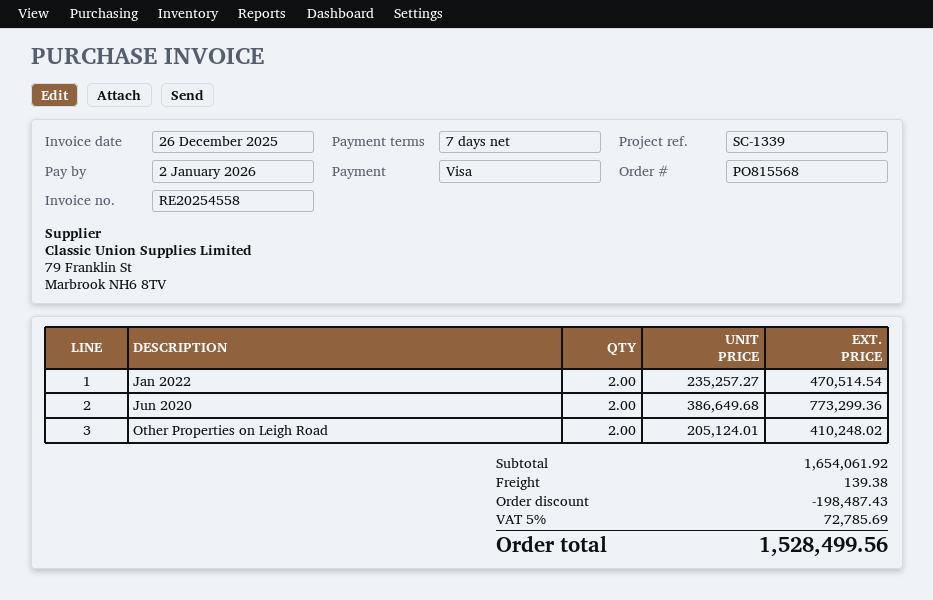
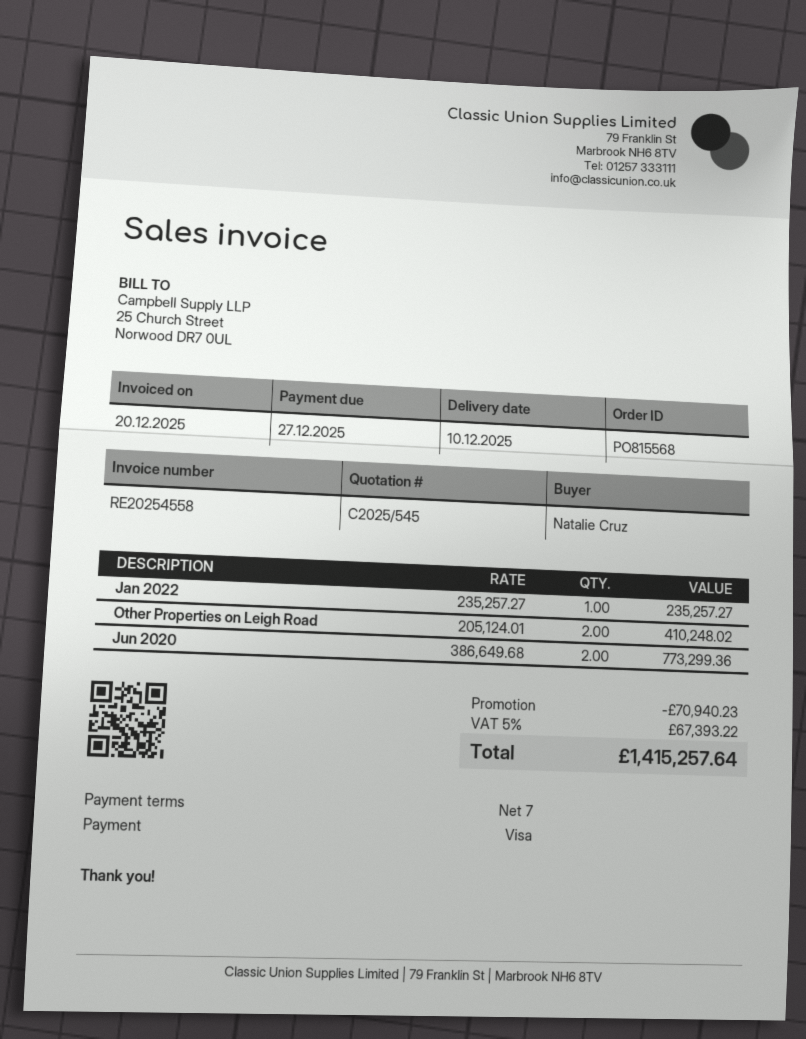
invoice date: 2025-12-26 -> 2025-12-20
due date: 2026-01-02 -> 2025-12-27
Jan 2022: 2 x 235257.27 = 470514.54 -> 1 x 235257.27 = 235257.27
discount: 198487.43 -> 70940.23
shipping: 139.38 -> none
tax: 5% = 72785.69 -> 5% = 67393.22
total: 1528499.56 -> 1415257.64

